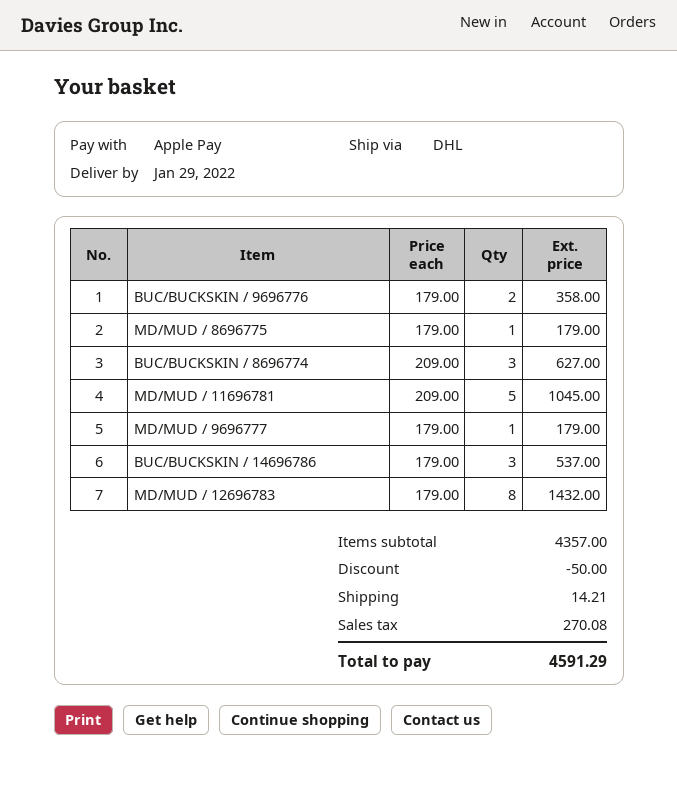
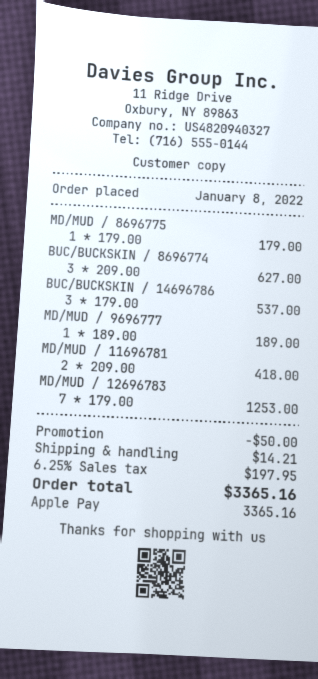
BUC/BUCKSKIN / 9696776: 2 x 179.00 = 358.00 -> none
MD/MUD / 11696781: 5 x 209.00 = 1045.00 -> 2 x 209.00 = 418.00
MD/MUD / 9696777: 1 x 179.00 = 179.00 -> 1 x 189.00 = 189.00
MD/MUD / 12696783: 8 x 179.00 = 1432.00 -> 7 x 179.00 = 1253.00
tax: 270.08 -> 197.95
total: 4591.29 -> 3365.16

